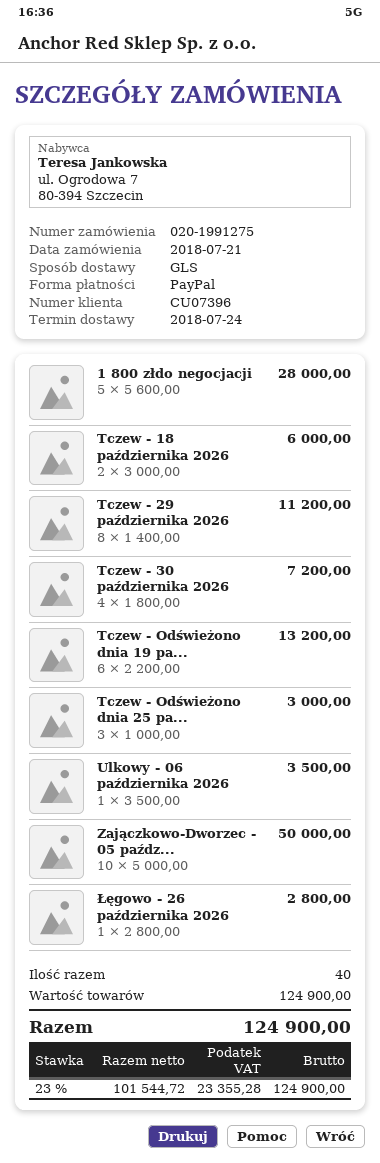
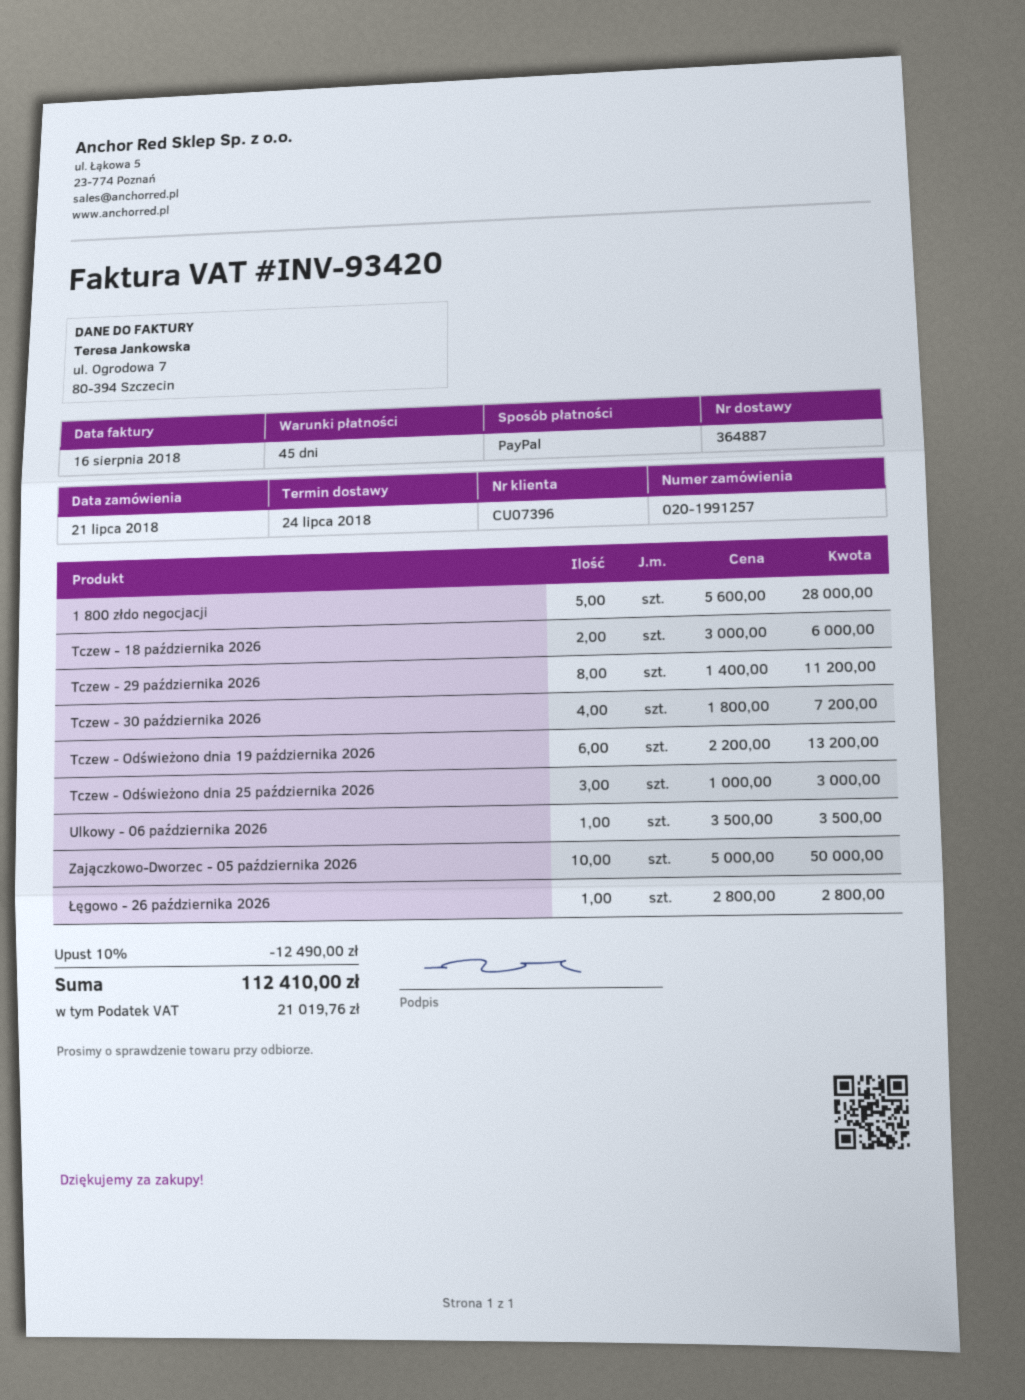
order number: 020-1991275 -> 020-1991257
discount: none -> 10% = 12490.00
tax: 23355.28 -> 21019.76
total: 124900.00 -> 112410.00

